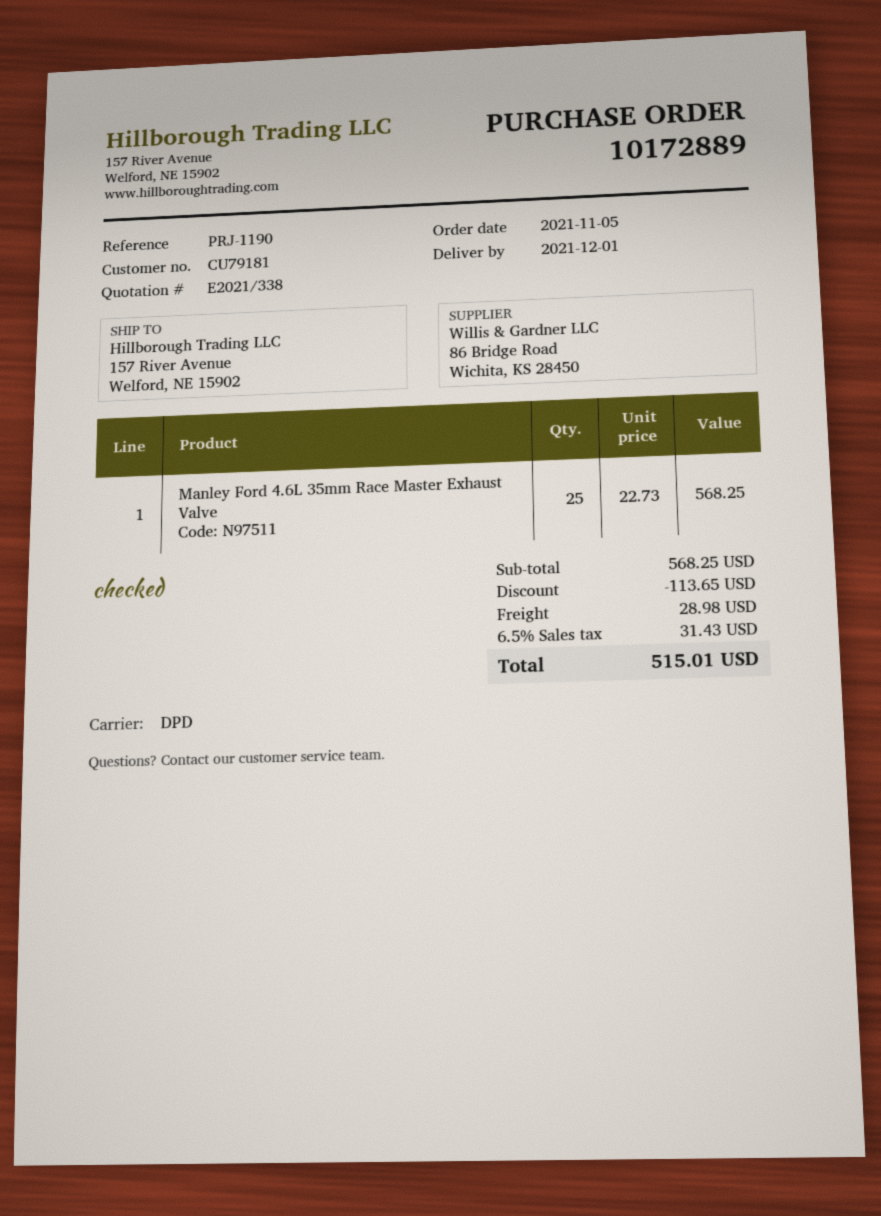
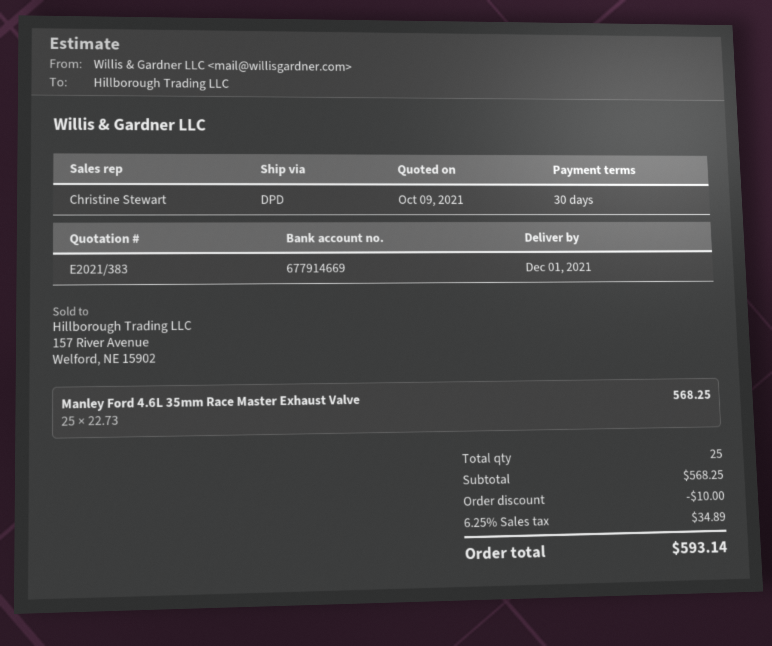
quote number: E2021/338 -> E2021/383
discount: 113.65 -> 10.00
shipping: 28.98 -> none
tax: 6.5% = 31.43 -> 6.25% = 34.89
total: 515.01 -> 593.14

